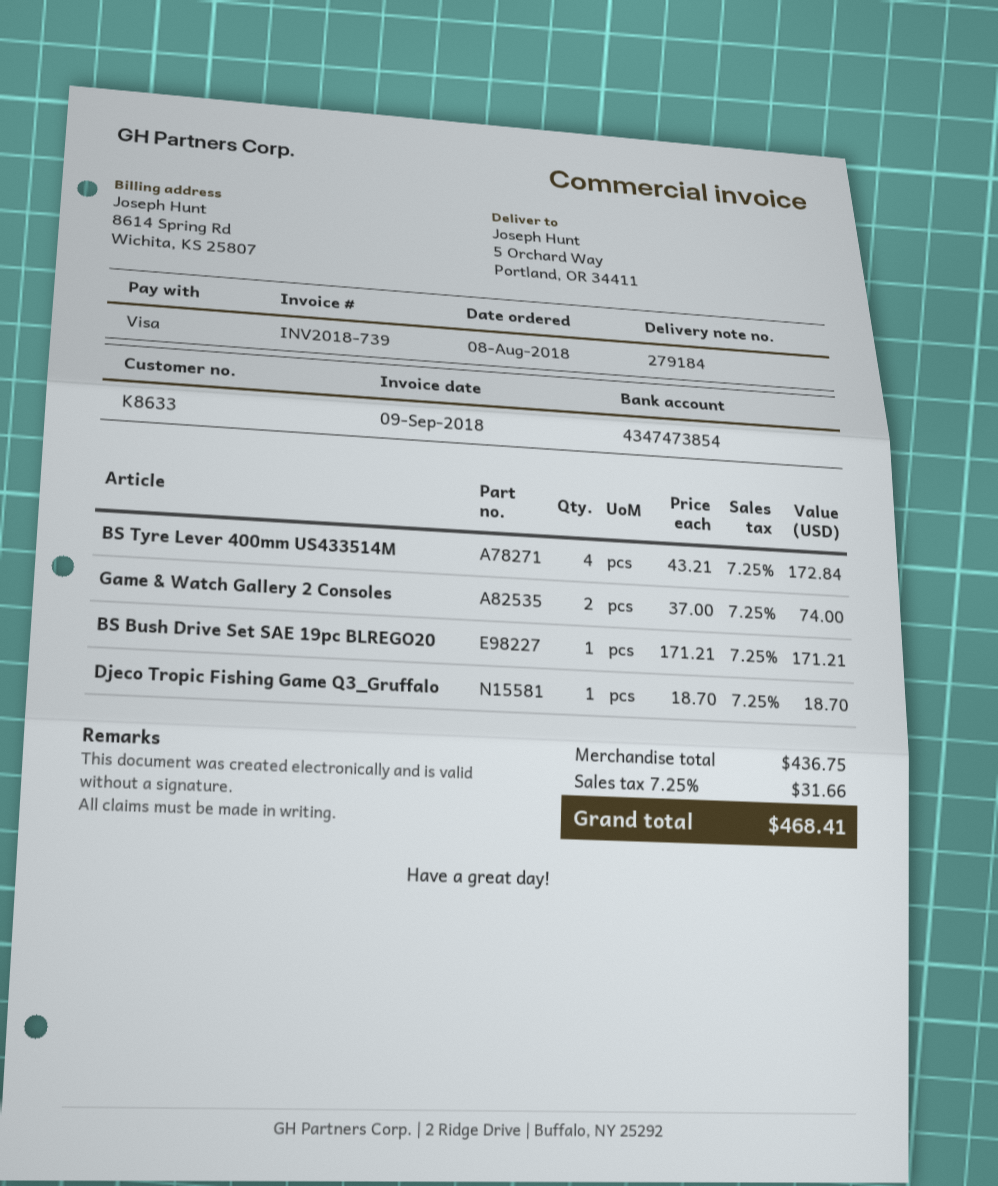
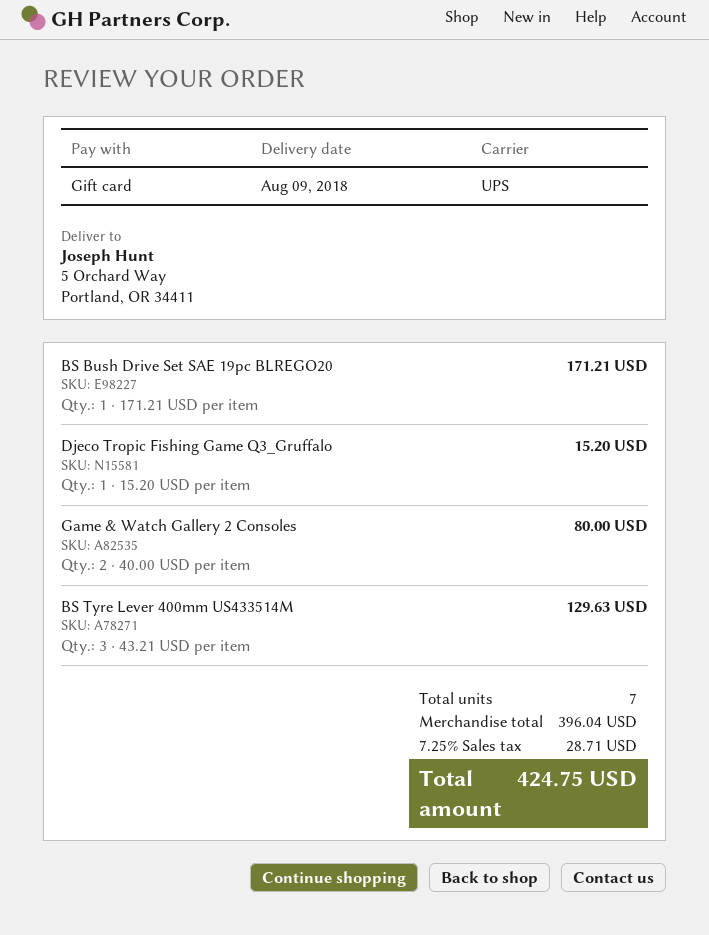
payment method: Visa -> gift card
BS Tyre Lever 400mm US433514M: 4 x 43.21 = 172.84 -> 3 x 43.21 = 129.63
Game & Watch Gallery 2 Consoles: 2 x 37.00 = 74.00 -> 2 x 40.00 = 80.00
Djeco Tropic Fishing Game Q3_Gruffalo: 1 x 18.70 = 18.70 -> 1 x 15.20 = 15.20
subtotal: 436.75 -> 396.04
tax: 7.25% = 31.66 -> 7.25% = 28.71
total: 468.41 -> 424.75

